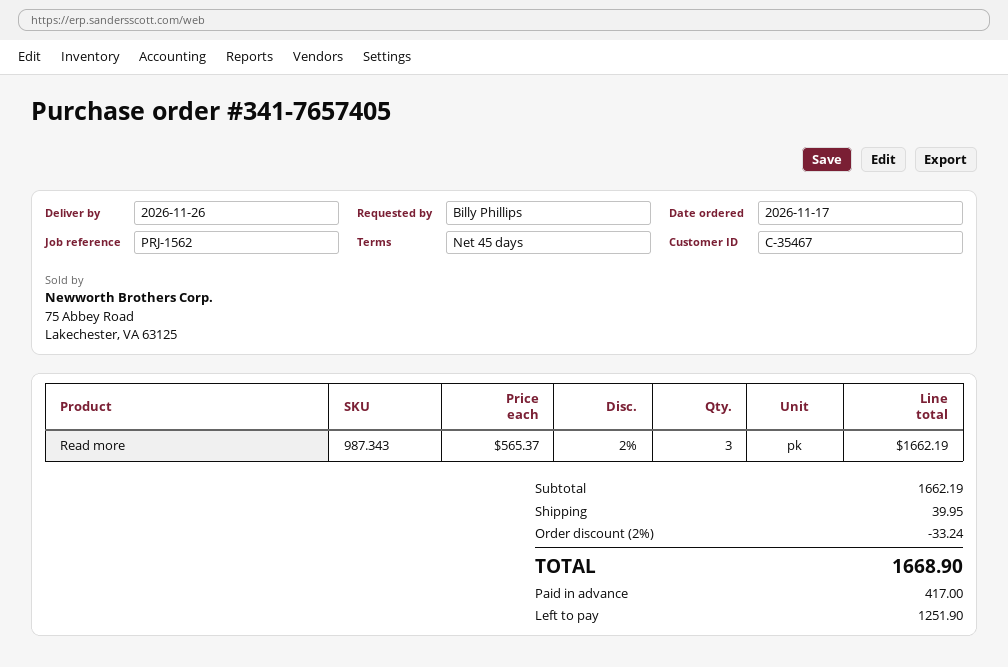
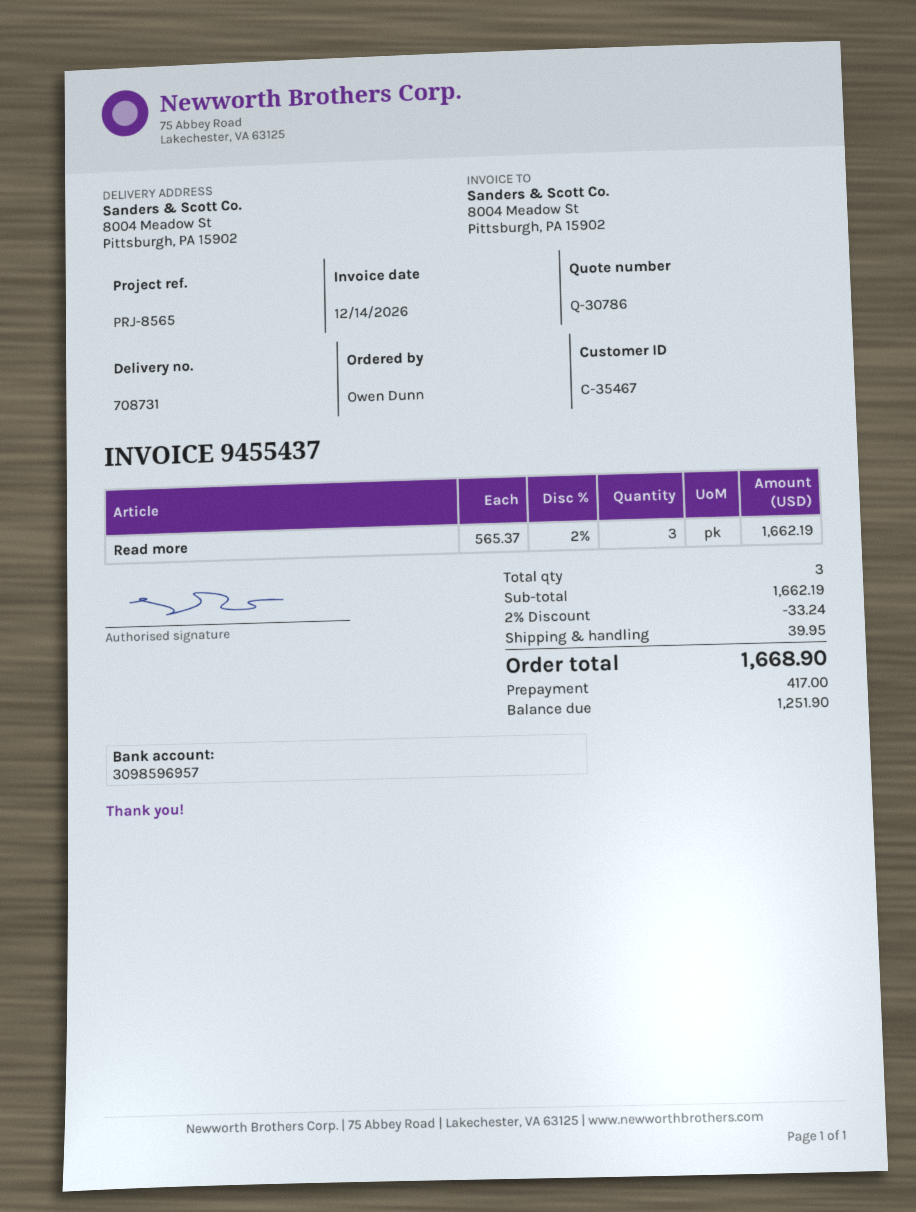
reference: PRJ-1562 -> PRJ-8565
ordered by: Billy Phillips -> Owen Dunn

